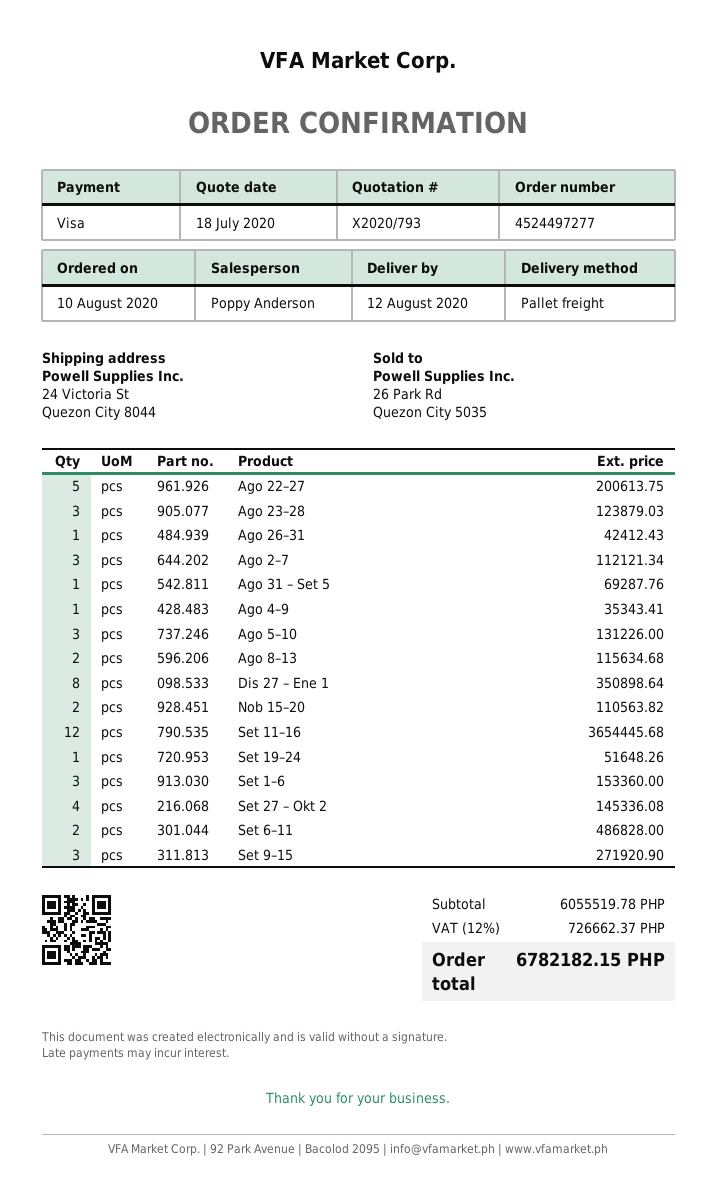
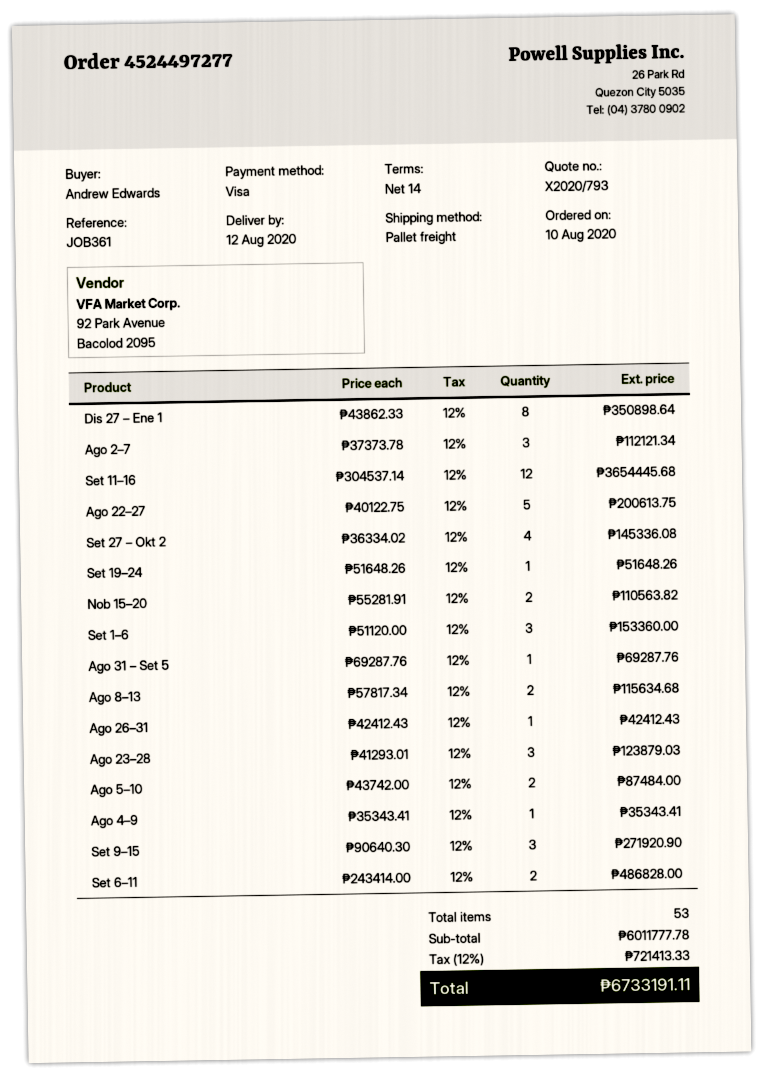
Ago 5–10: 3 for 131226.00 -> 2 for 87484.00
subtotal: 6055519.78 -> 6011777.78
tax: 12% = 726662.37 -> 12% = 721413.33
total: 6782182.15 -> 6733191.11

